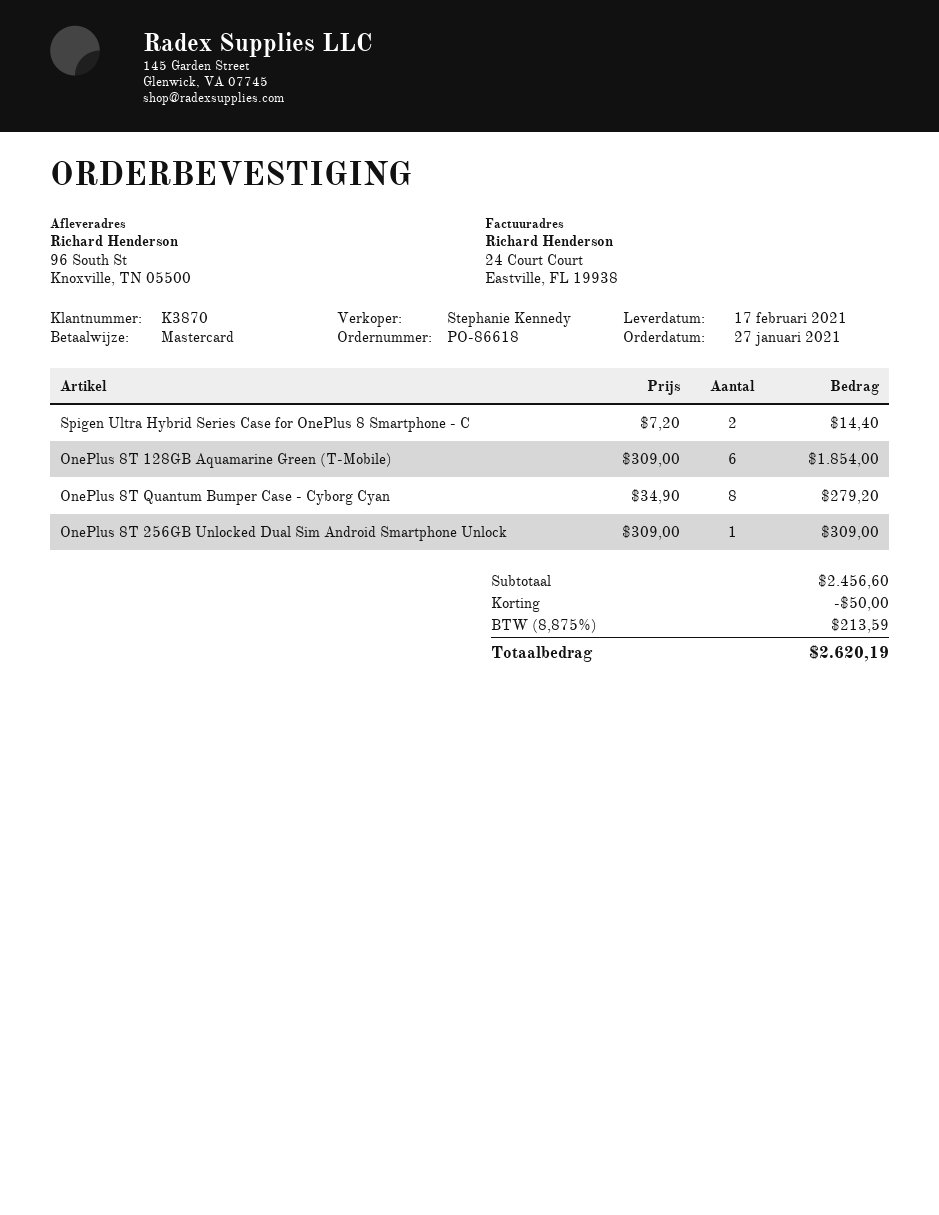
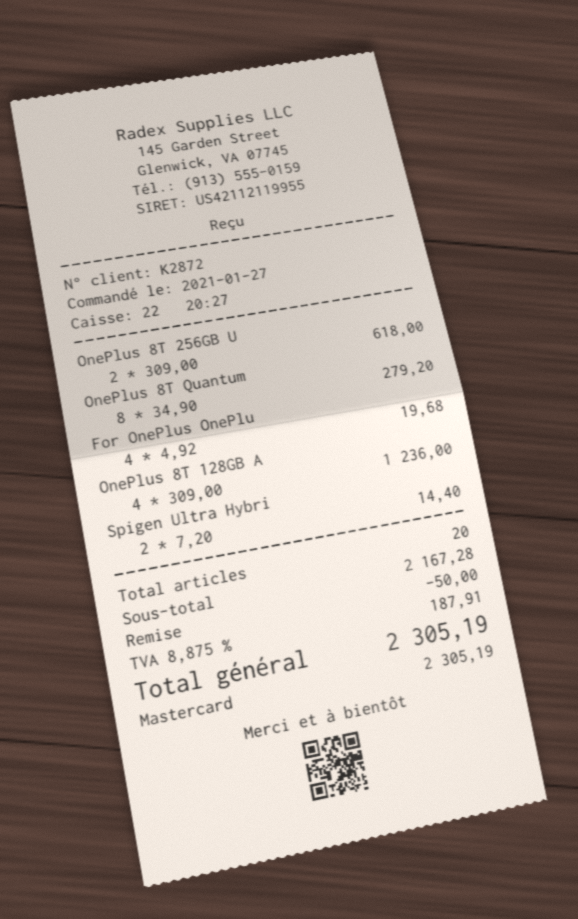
customer number: K3870 -> K2872
OnePlus 8T 128GB Aquamarine Green (T-Mobile): 6 x 309.00 = 1854.00 -> 4 x 309.00 = 1236.00
OnePlus 8T 256GB Unlocked Dual Sim Android Smartphone Unlock: 1 x 309.00 = 309.00 -> 2 x 309.00 = 618.00
For OnePlus OnePlu: none -> 4 x 4.92 = 19.68
subtotal: 2456.60 -> 2167.28
tax: 8.875% = 213.59 -> 8.875% = 187.91
total: 2620.19 -> 2305.19

